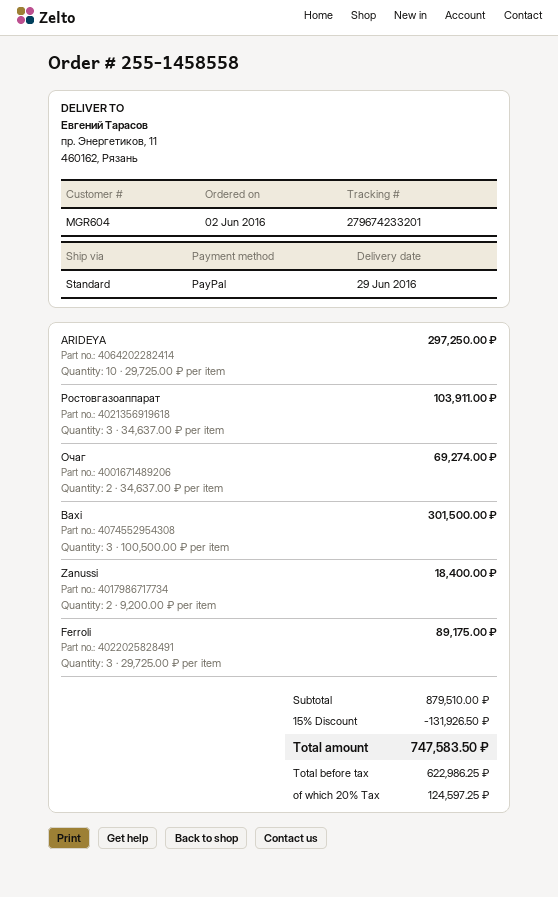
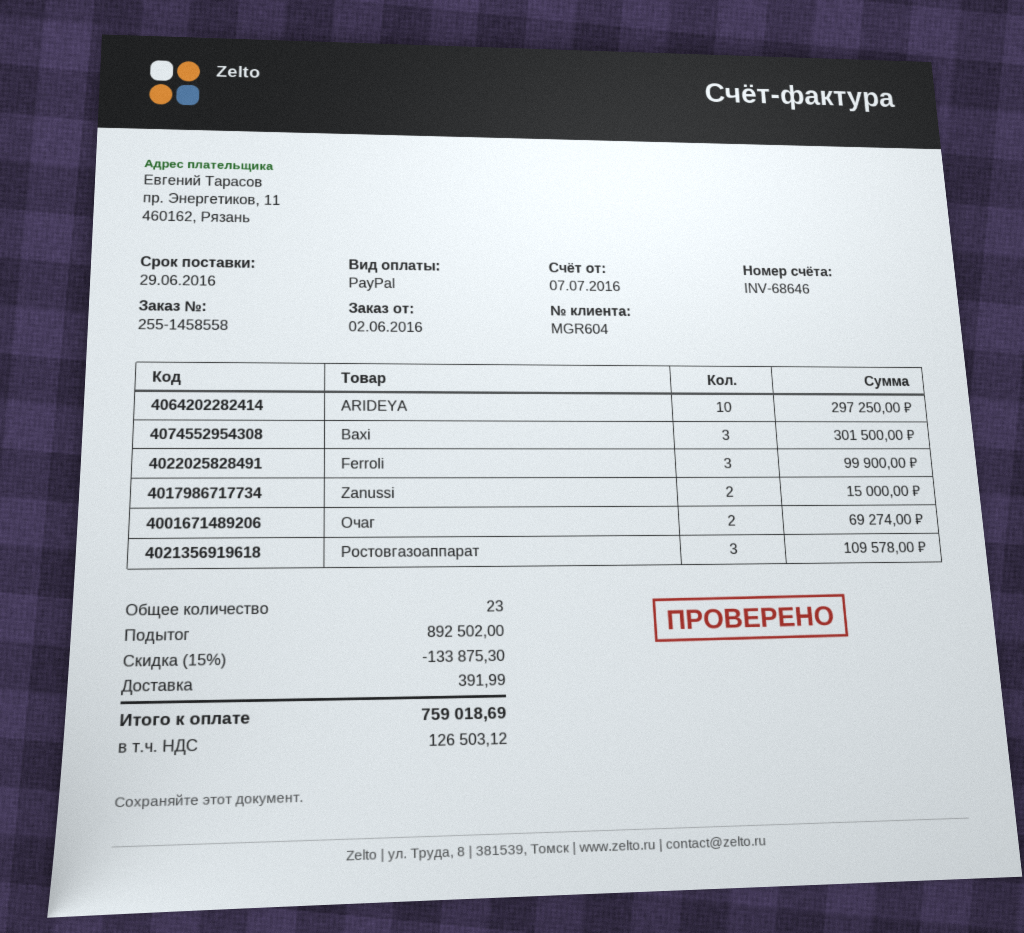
Ростовгазоаппарат: 3 for 103911.00 -> 3 for 109578.00
Zanussi: 2 for 18400.00 -> 2 for 15000.00
Ferroli: 3 for 89175.00 -> 3 for 99900.00
subtotal: 879510.00 -> 892502.00
discount: 15% = 131926.50 -> 15% = 133875.30
shipping: none -> 391.99
tax: 124597.25 -> 126503.12
total: 747583.50 -> 759018.69

